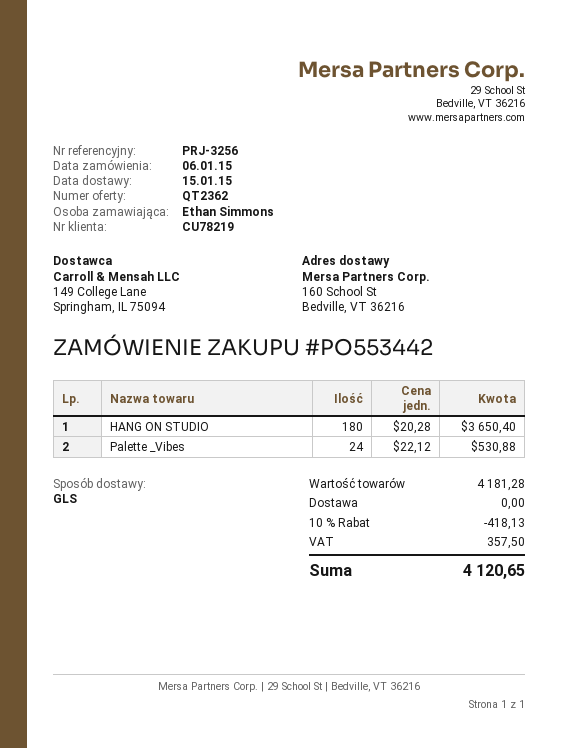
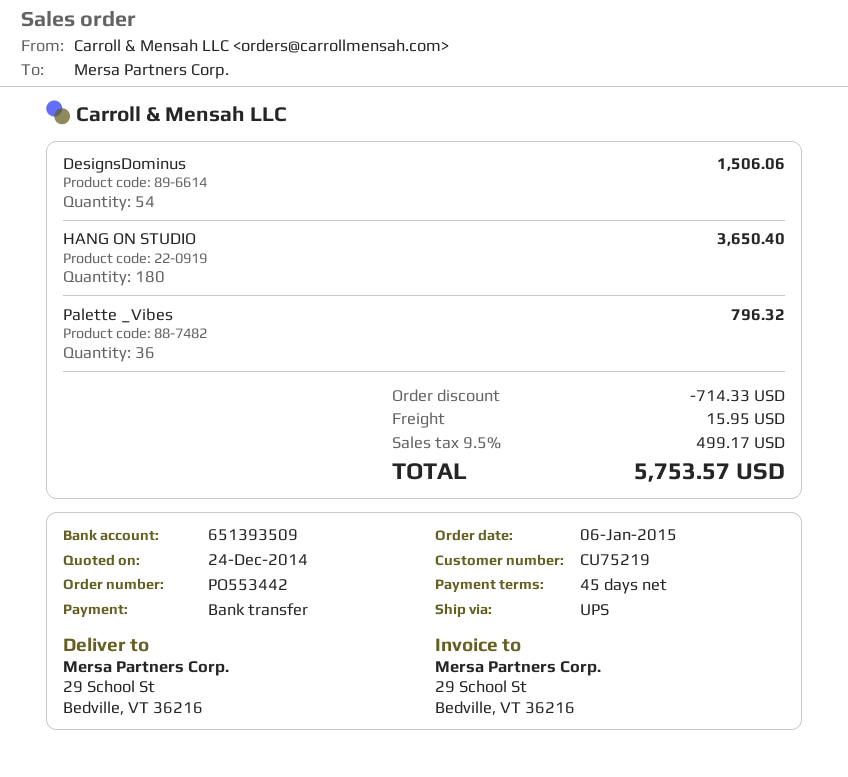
customer number: CU78219 -> CU75219
shipping method: GLS -> UPS
ship to: 160 School St, Bedville, VT 36216 -> 29 School St, Bedville, VT 36216
Palette _Vibes: 24 for 530.88 -> 36 for 796.32
DesignsDominus: none -> 54 for 1506.06
discount: 418.13 -> 714.33
shipping: 0.00 -> 15.95
tax: 357.50 -> 499.17
total: 4120.65 -> 5753.57

